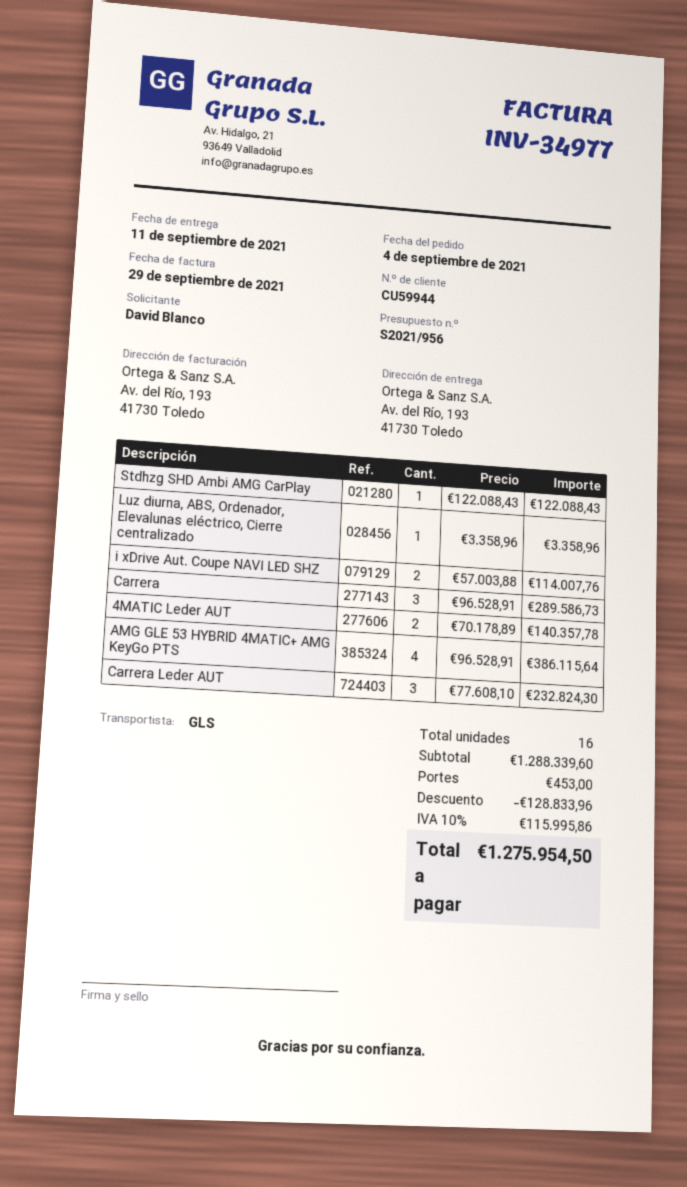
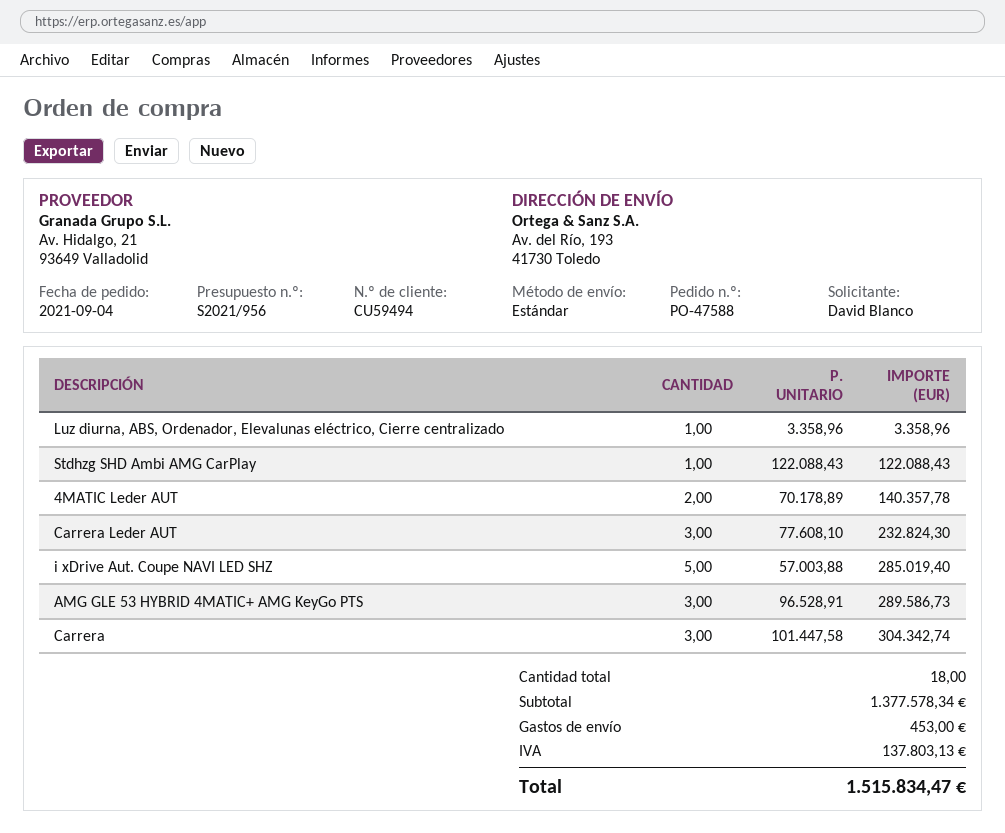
customer number: CU59944 -> CU59494
shipping method: GLS -> standard
i xDrive Aut. Coupe NAVI LED SHZ: 2 x 57003.88 = 114007.76 -> 5 x 57003.88 = 285019.40
Carrera: 3 x 96528.91 = 289586.73 -> 3 x 101447.58 = 304342.74
AMG GLE 53 HYBRID 4MATIC+ AMG KeyGo PTS: 4 x 96528.91 = 386115.64 -> 3 x 96528.91 = 289586.73
total quantity: 16 -> 18
subtotal: 1288339.60 -> 1377578.34
discount: 128833.96 -> none
tax: 115995.86 -> 137803.13
total: 1275954.50 -> 1515834.47

